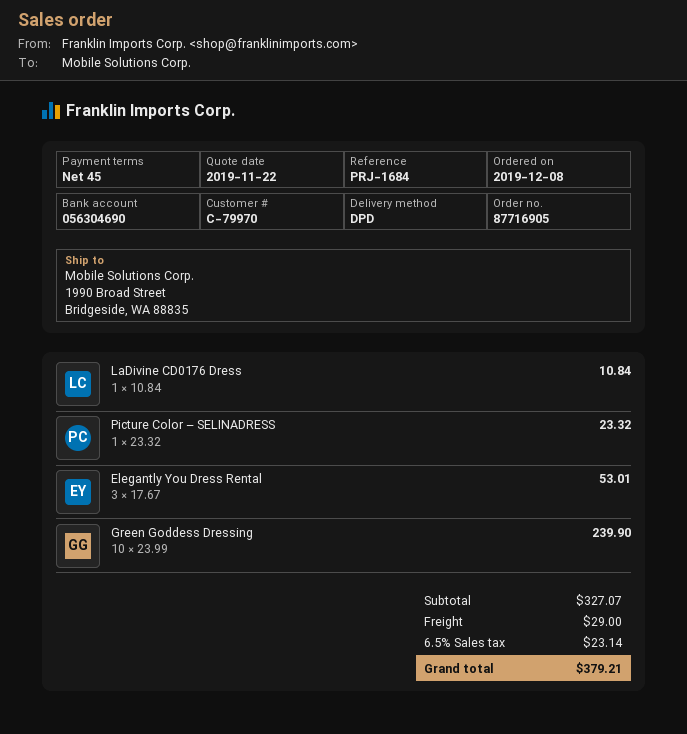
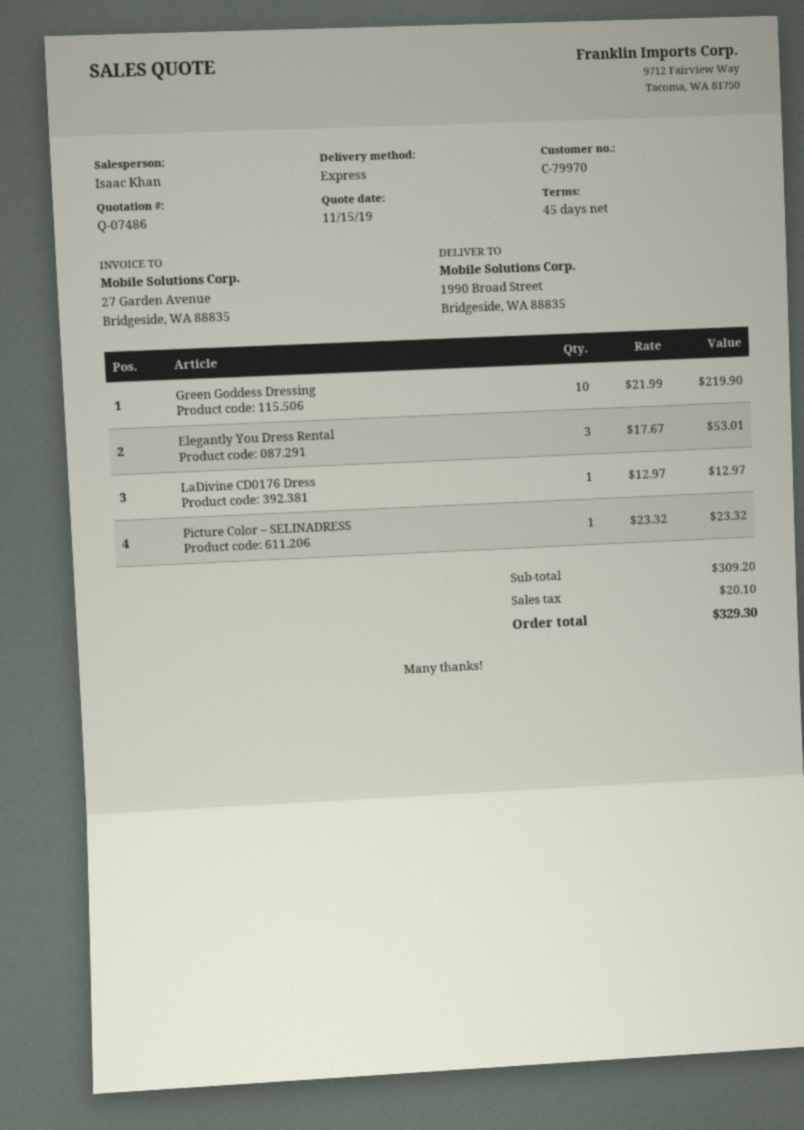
quote date: 2019-11-22 -> 2019-11-15
shipping method: DPD -> express
LaDivine CD0176 Dress: 1 x 10.84 = 10.84 -> 1 x 12.97 = 12.97
Green Goddess Dressing: 10 x 23.99 = 239.90 -> 10 x 21.99 = 219.90
subtotal: 327.07 -> 309.20
shipping: 29.00 -> none
tax: 23.14 -> 20.10
total: 379.21 -> 329.30

